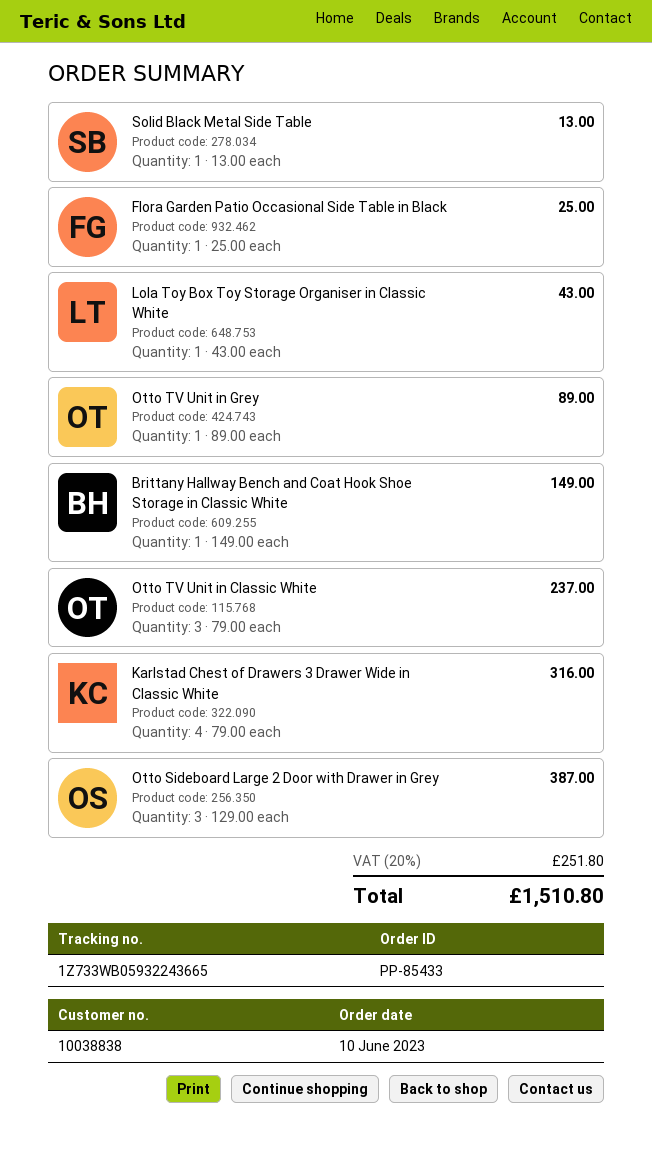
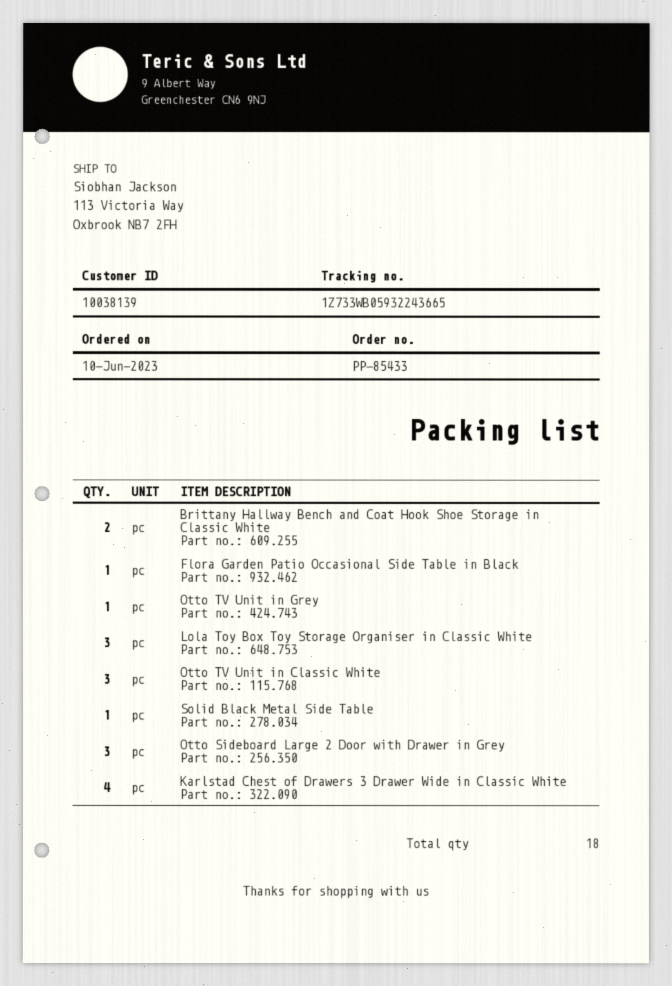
customer number: 10038838 -> 10038139
Lola Toy Box Toy Storage Organiser in Classic White: 1 -> 3
Brittany Hallway Bench and Coat Hook Shoe Storage in Classic White: 1 -> 2

